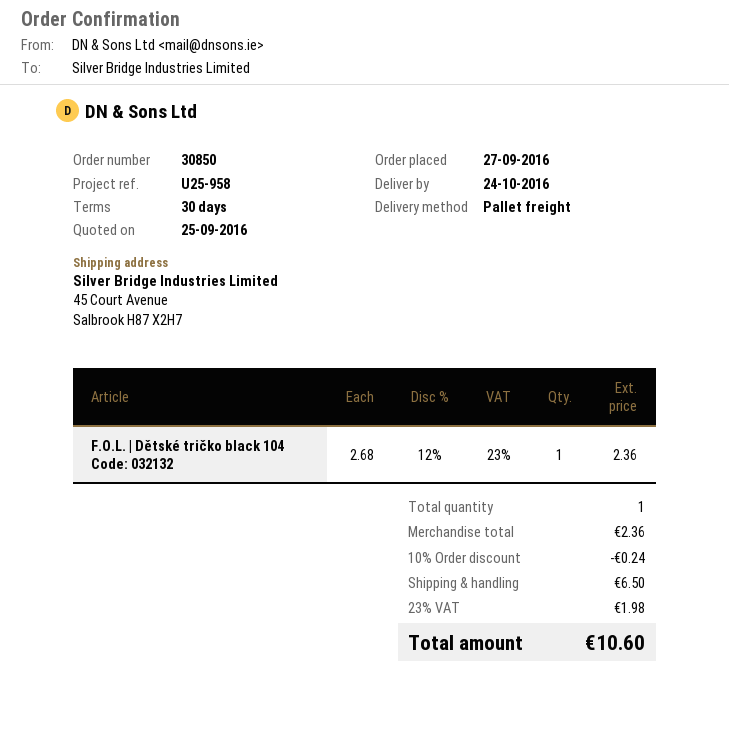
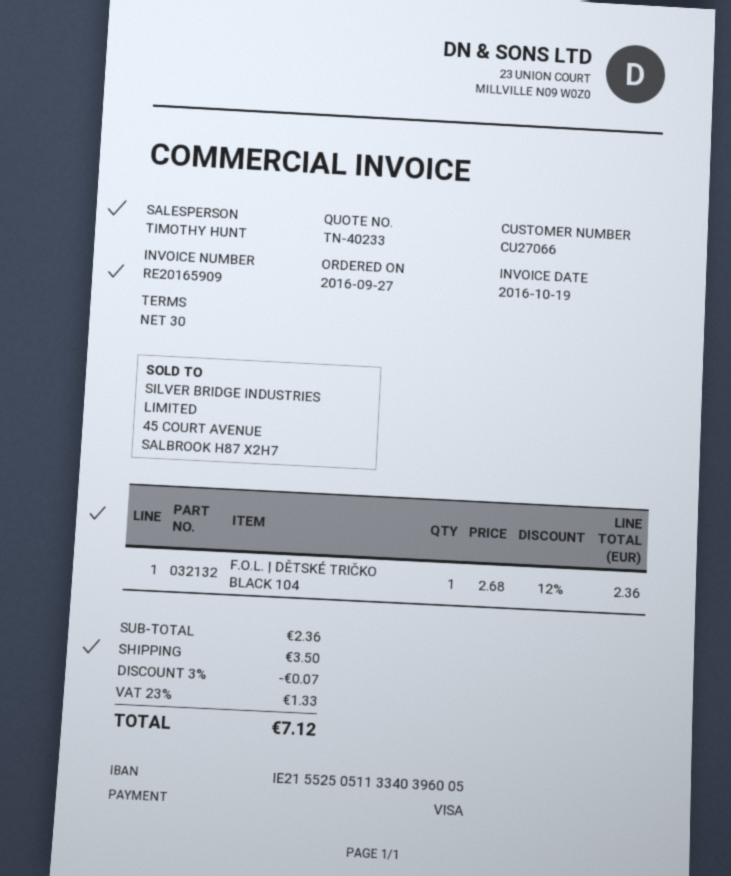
discount: 10% = 0.24 -> 3% = 0.07
shipping: 6.50 -> 3.50
tax: 23% = 1.98 -> 23% = 1.33
total: 10.60 -> 7.12

